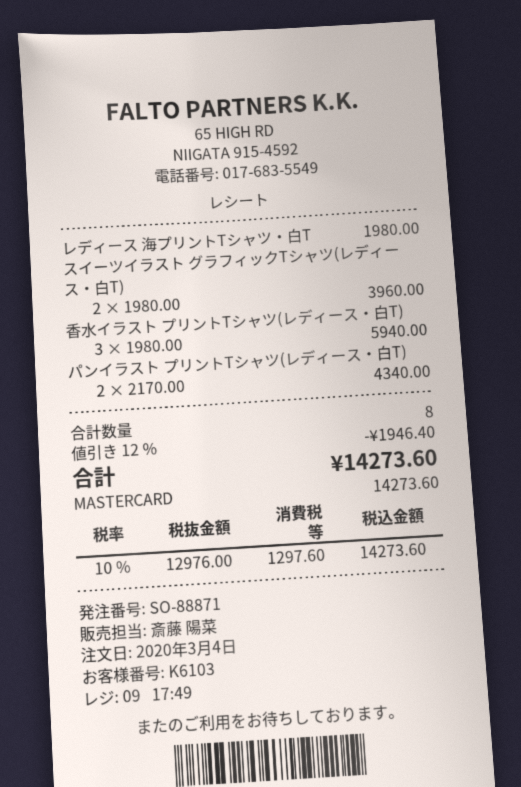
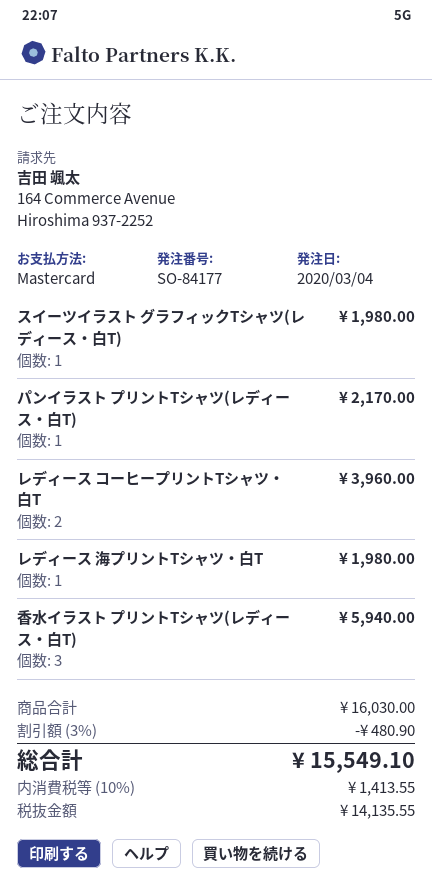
order number: SO-88871 -> SO-84177
スイーツイラスト グラフィックTシャツ(レディース・白T): 2 for 3960.00 -> 1 for 1980.00
パンイラスト プリントTシャツ(レディース・白T): 2 for 4340.00 -> 1 for 2170.00
レディース コーヒープリントTシャツ・白T: none -> 2 for 3960.00
discount: 12% = 1946.40 -> 3% = 480.90
net: 12976.00 -> 14135.55
tax: 10% = 1297.60 -> 10% = 1413.55
total: 14273.60 -> 15549.10

